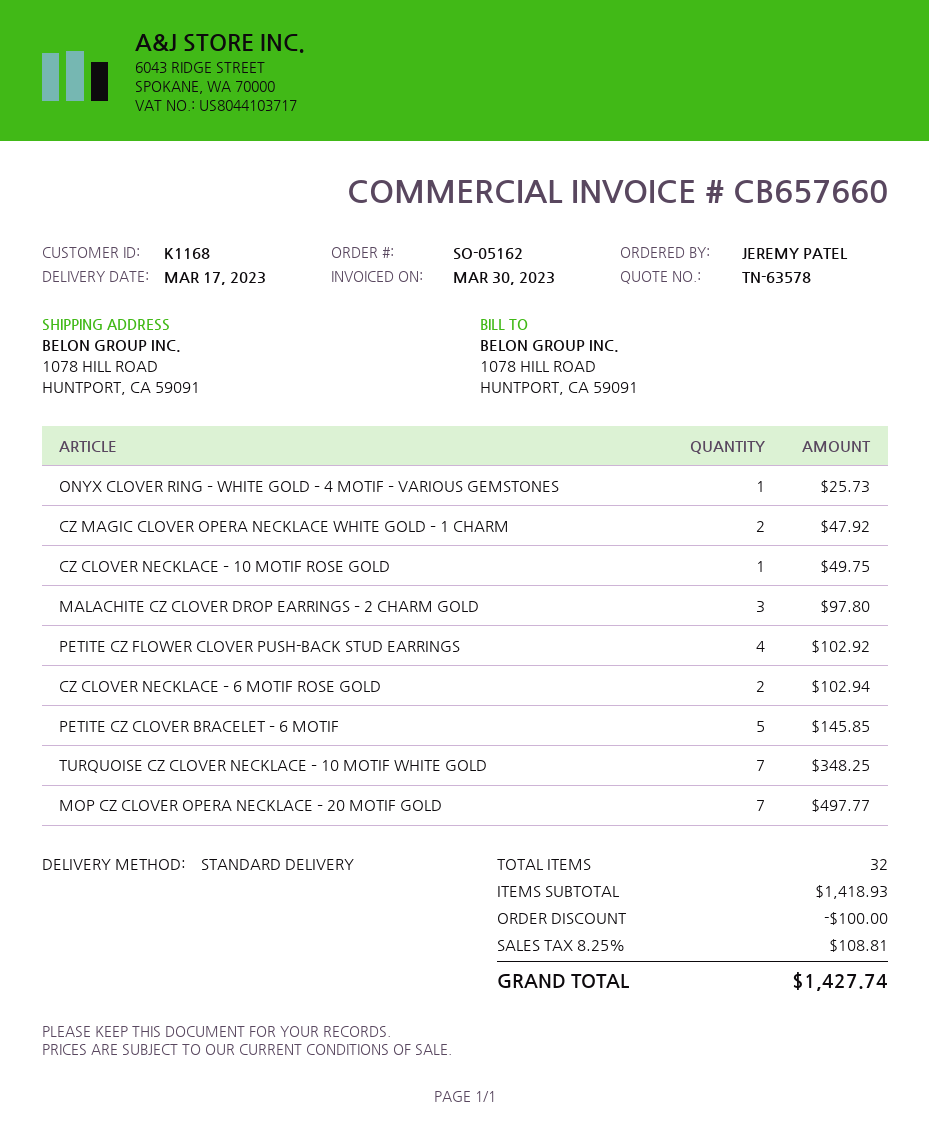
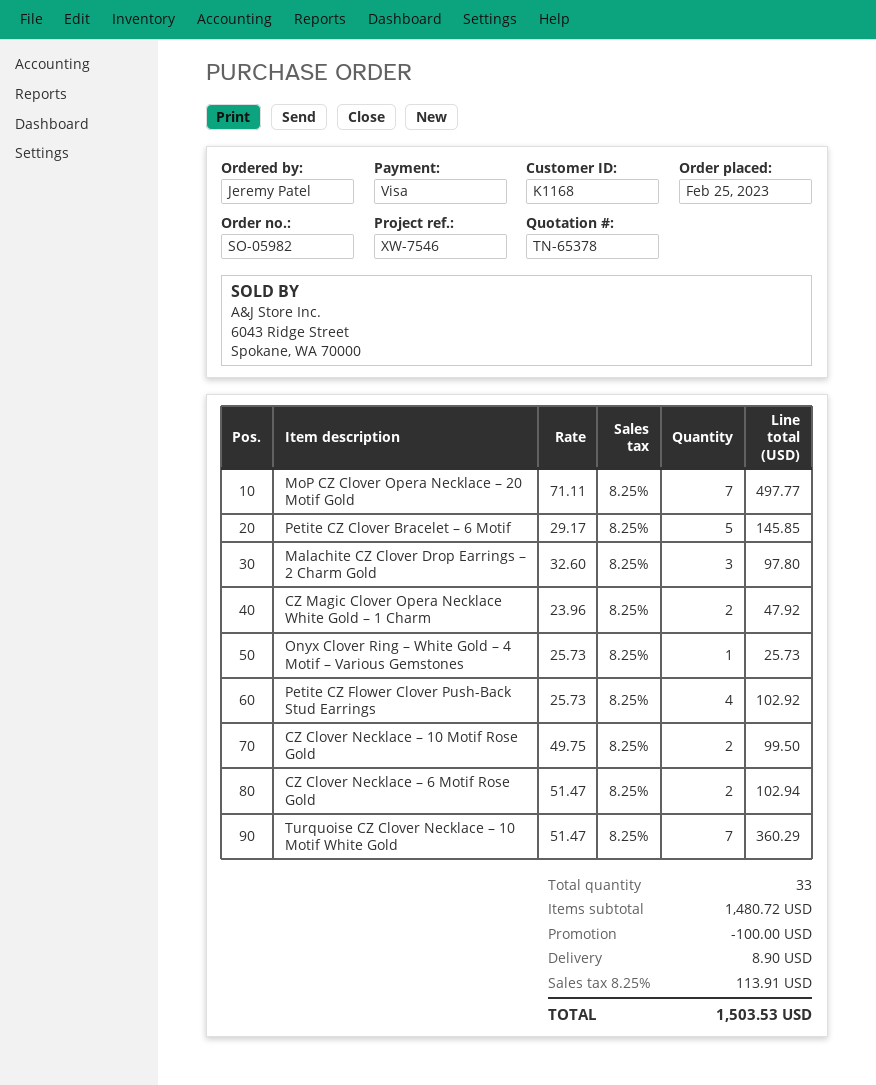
quote number: TN-63578 -> TN-65378
order number: SO-05162 -> SO-05982
CZ CLOVER NECKLACE – 10 MOTIF ROSE GOLD: 1 for 49.75 -> 2 for 99.50
TURQUOISE CZ CLOVER NECKLACE – 10 MOTIF WHITE GOLD: 7 for 348.25 -> 7 for 360.29
total quantity: 32 -> 33
subtotal: 1418.93 -> 1480.72
shipping: none -> 8.90
tax: 8.25% = 108.81 -> 8.25% = 113.91
total: 1427.74 -> 1503.53

